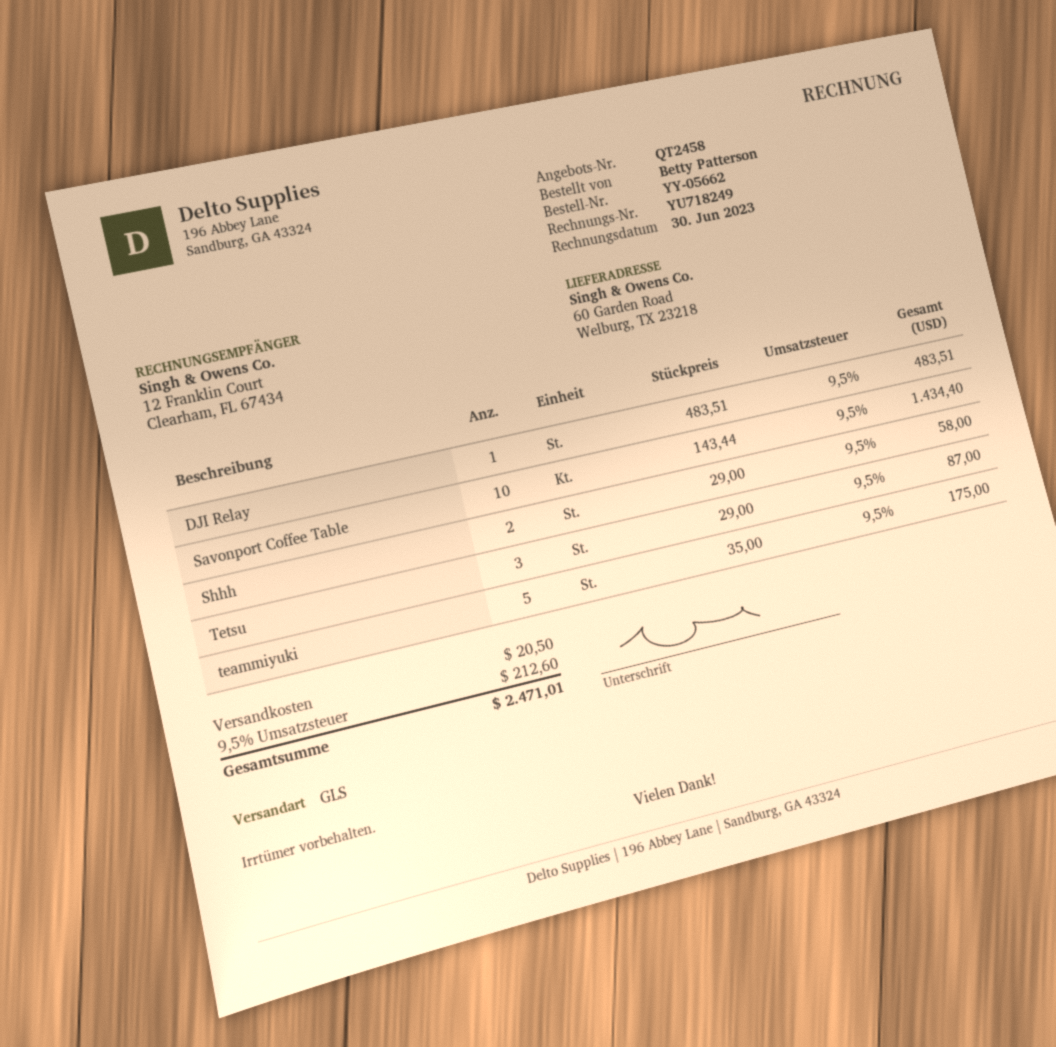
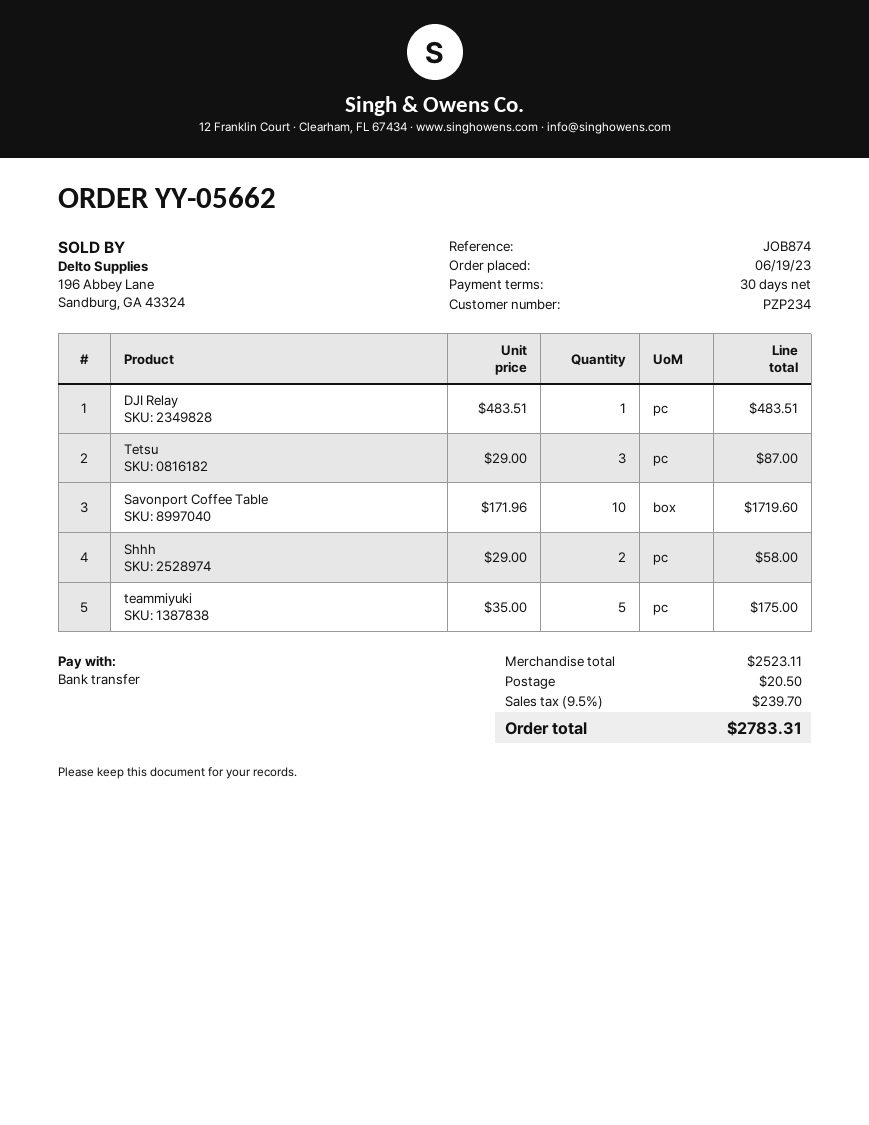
Savonport Coffee Table: 10 x 143.44 = 1434.40 -> 10 x 171.96 = 1719.60
tax: 9.5% = 212.60 -> 9.5% = 239.70
total: 2471.01 -> 2783.31

